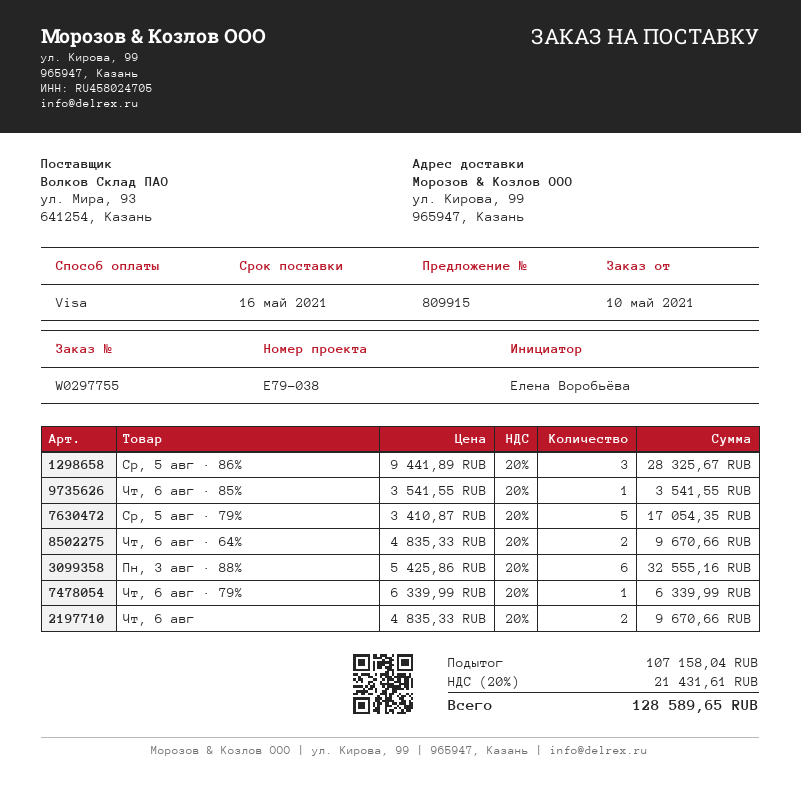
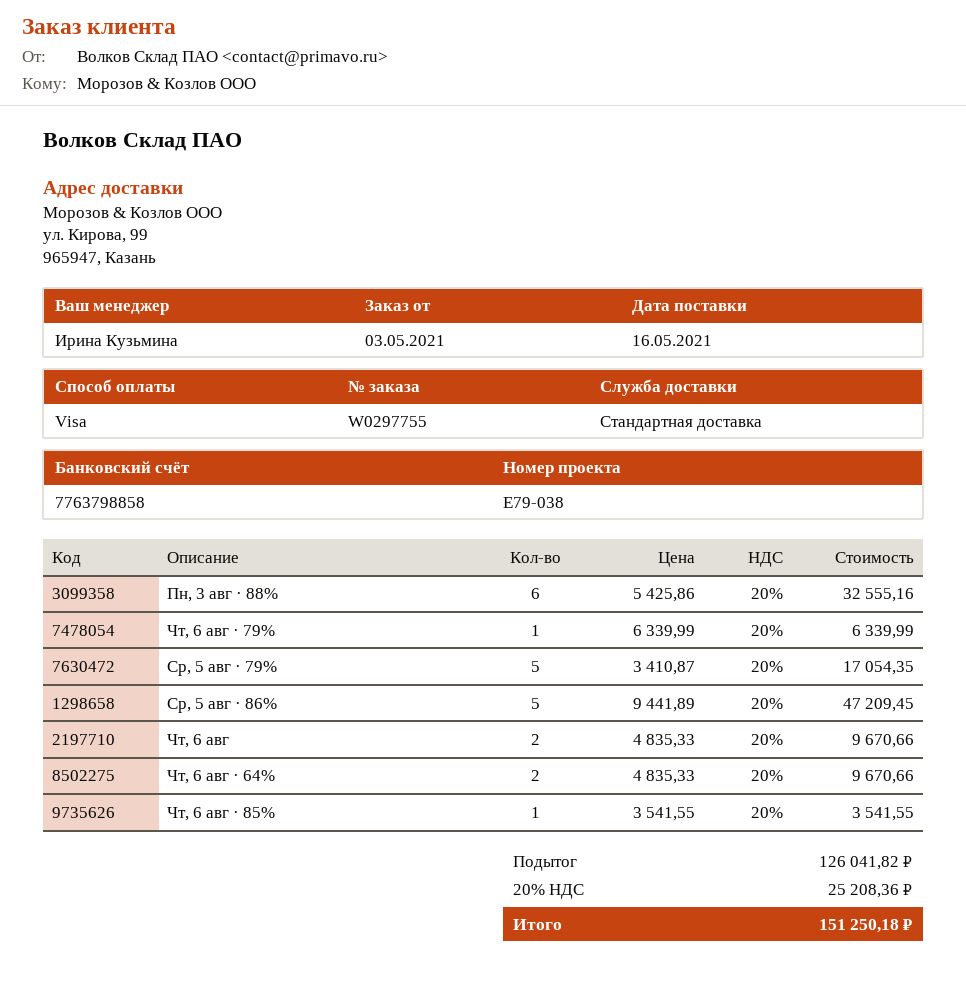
order date: 2021-05-10 -> 2021-05-03
Ср, 5 авг · 86%: 3 x 9441.89 = 28325.67 -> 5 x 9441.89 = 47209.45
subtotal: 107158.04 -> 126041.82
tax: 20% = 21431.61 -> 20% = 25208.36
total: 128589.65 -> 151250.18

